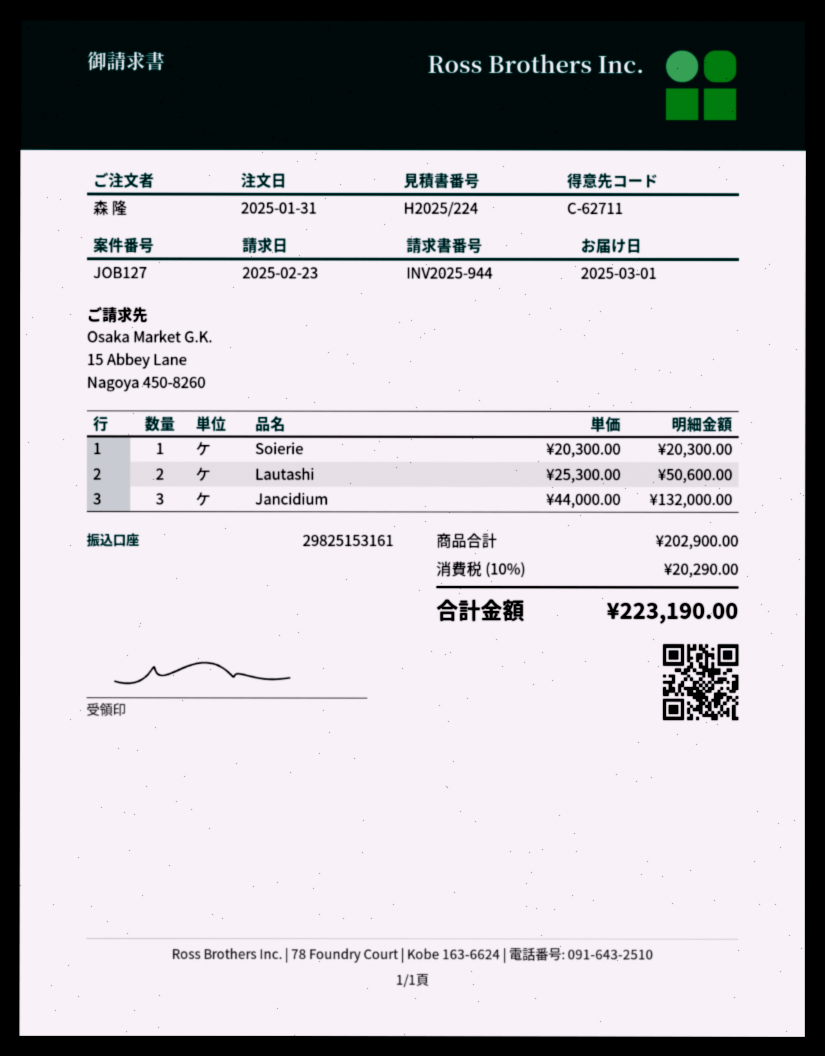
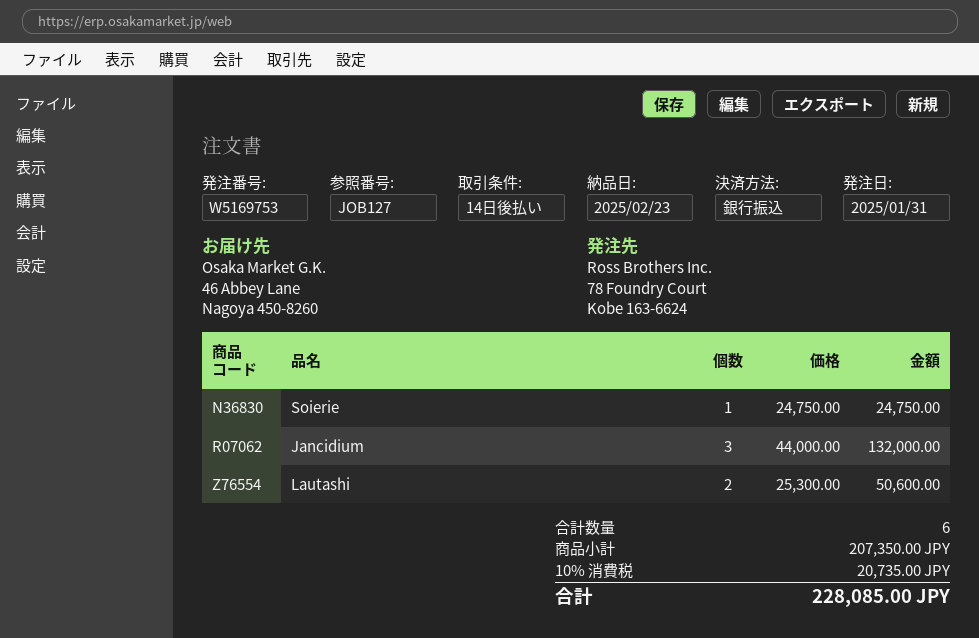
delivery date: 2025-03-01 -> 2025-02-23
Soierie: 1 x 20300.00 = 20300.00 -> 1 x 24750.00 = 24750.00
subtotal: 202900.00 -> 207350.00
tax: 10% = 20290.00 -> 10% = 20735.00
total: 223190.00 -> 228085.00

